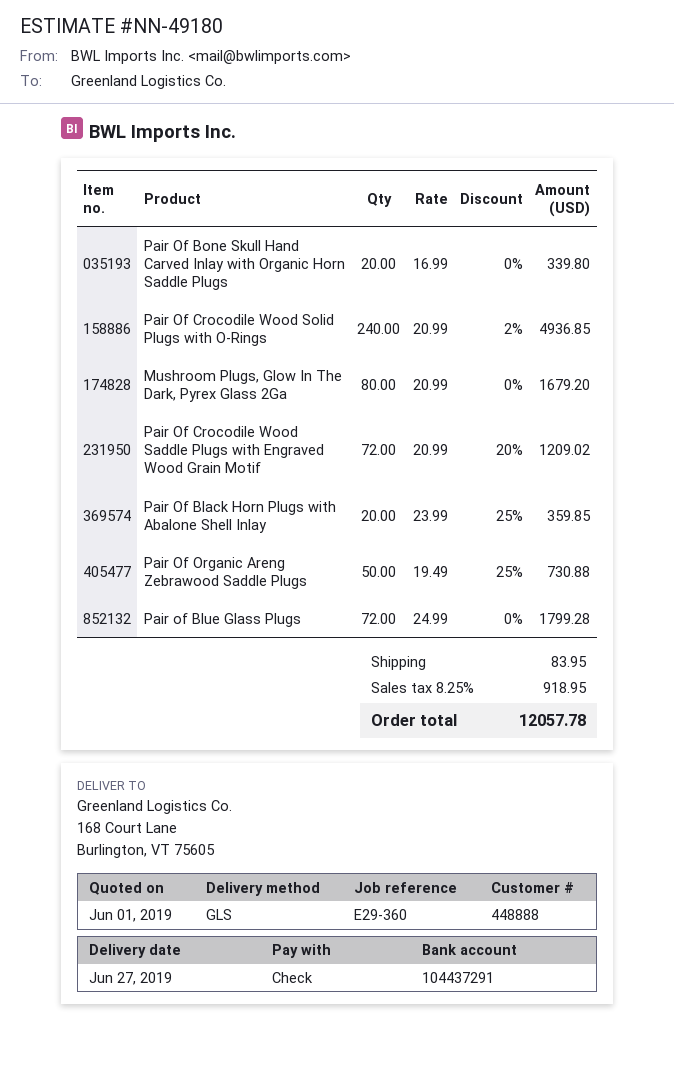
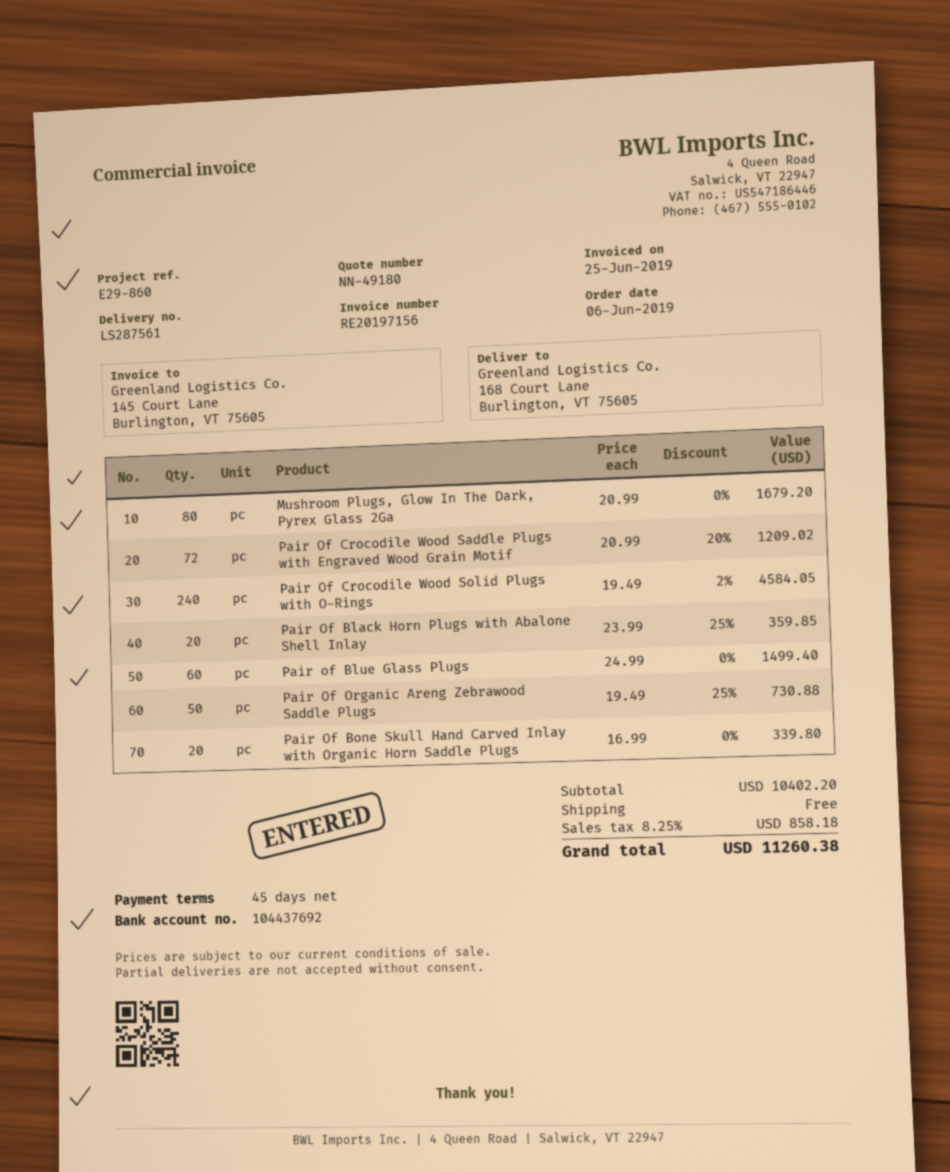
reference: E29-360 -> E29-860
bank account: 104437291 -> 104437692
Pair Of Crocodile Wood Solid Plugs with O-Rings: 240 x 20.99 - 2% = 4936.85 -> 240 x 19.49 - 2% = 4584.05
Pair of Blue Glass Plugs: 72 x 24.99 = 1799.28 -> 60 x 24.99 = 1499.40
shipping: 83.95 -> 0.00
tax: 8.25% = 918.95 -> 8.25% = 858.18
total: 12057.78 -> 11260.38

